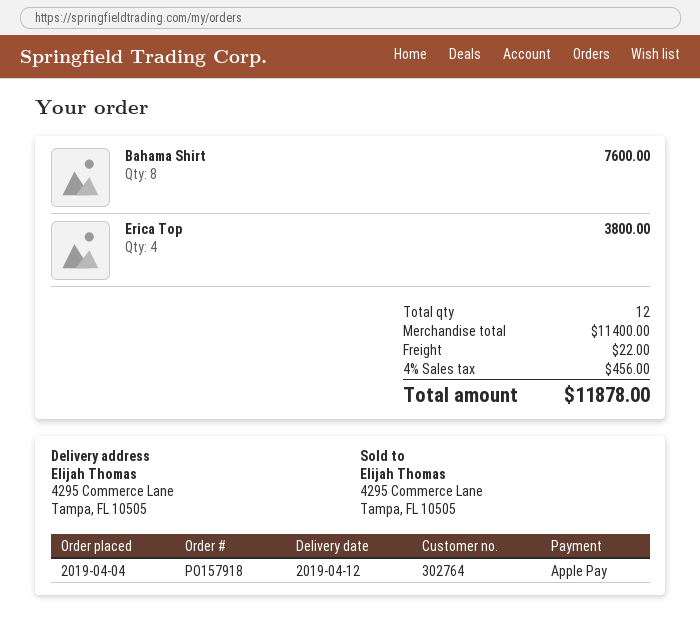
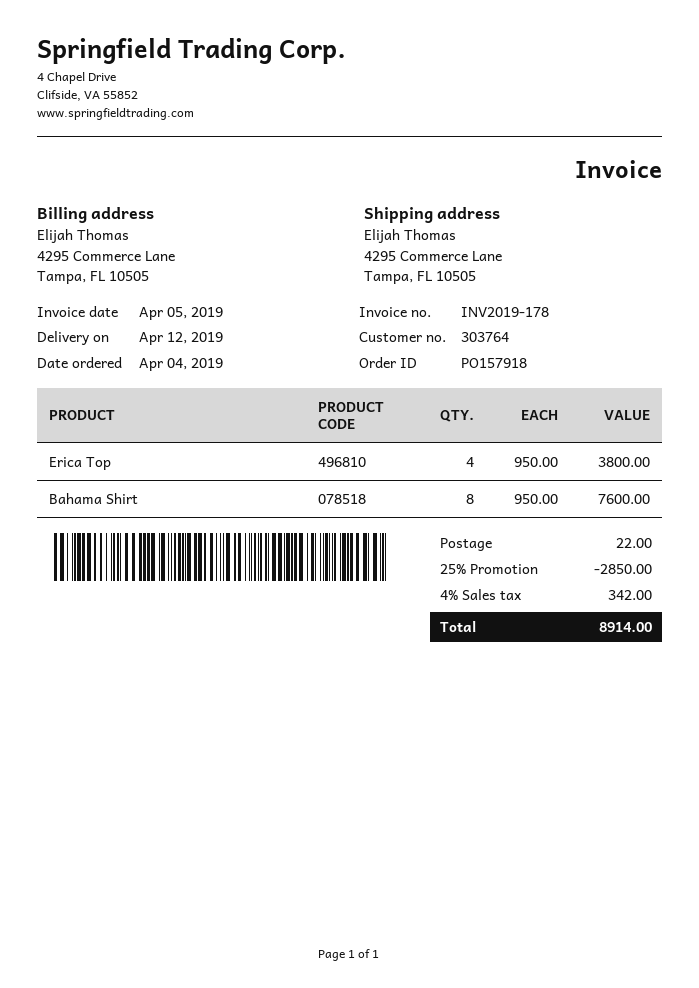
customer number: 302764 -> 303764
discount: none -> 25% = 2850.00
tax: 4% = 456.00 -> 4% = 342.00
total: 11878.00 -> 8914.00

